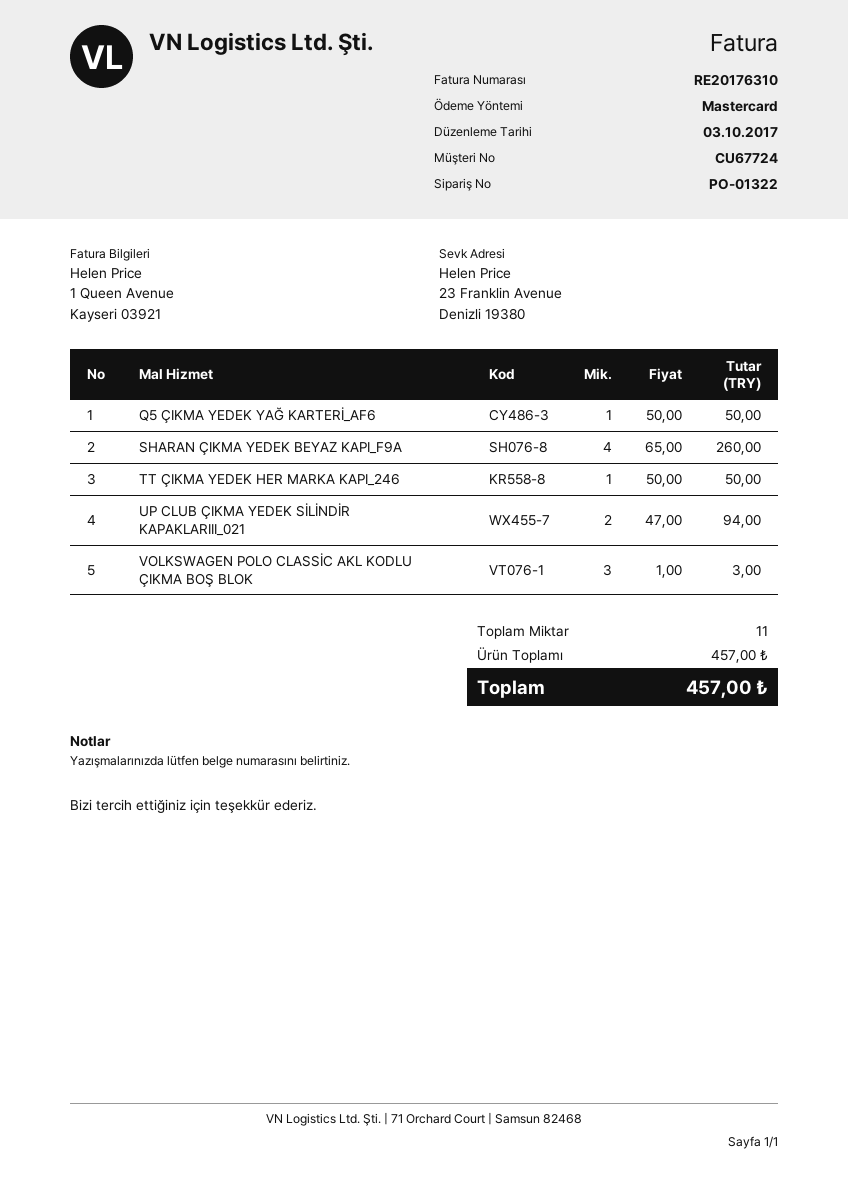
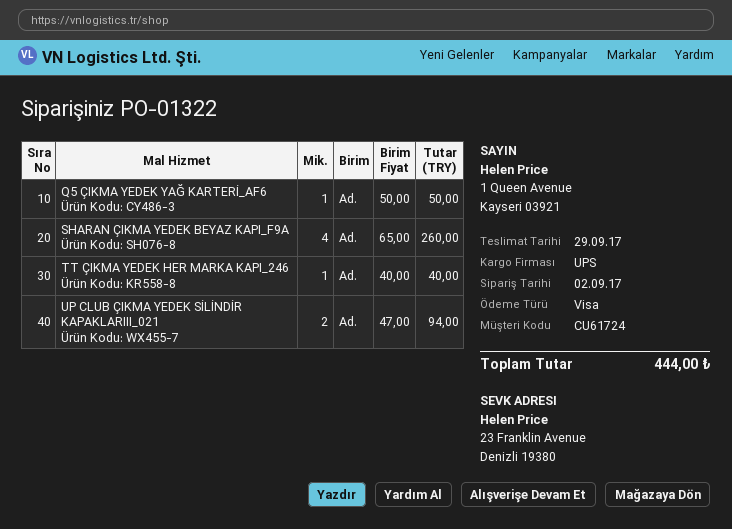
customer number: CU67724 -> CU61724
payment method: Mastercard -> Visa
TT ÇIKMA YEDEK HER MARKA KAPI_246: 1 x 50.00 = 50.00 -> 1 x 40.00 = 40.00
VOLKSWAGEN POLO CLASSİC AKL KODLU ÇIKMA BOŞ BLOK: 3 x 1.00 = 3.00 -> none
total: 457.00 -> 444.00

